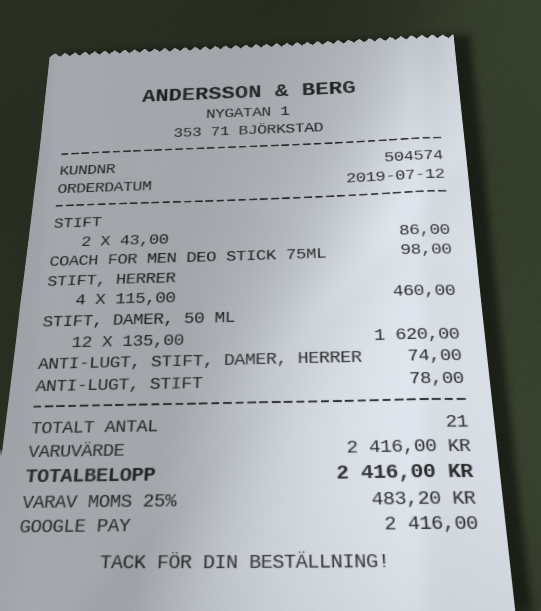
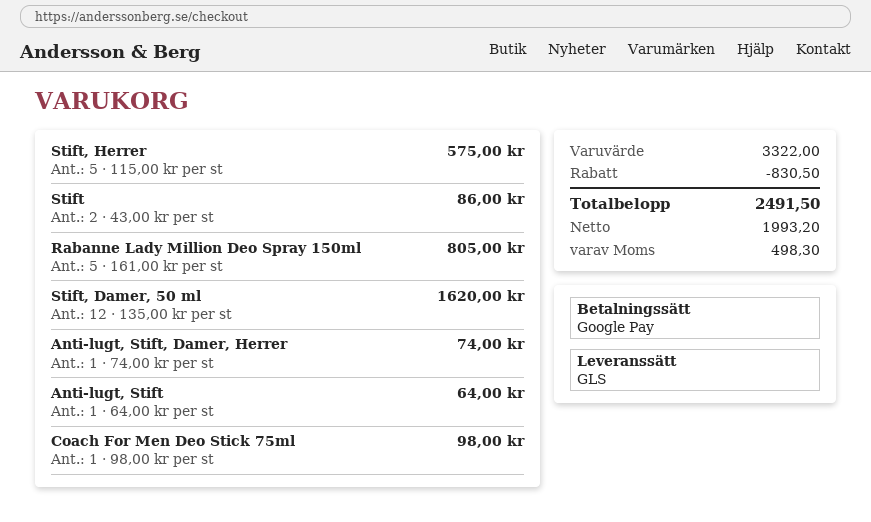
STIFT, HERRER: 4 x 115.00 = 460.00 -> 5 x 115.00 = 575.00
ANTI-LUGT, STIFT: 1 x 78.00 = 78.00 -> 1 x 64.00 = 64.00
Rabanne Lady Million Deo Spray 150ml: none -> 5 x 161.00 = 805.00
subtotal: 2416.00 -> 3322.00
discount: none -> 830.50
tax: 483.20 -> 498.30
total: 2416.00 -> 2491.50

